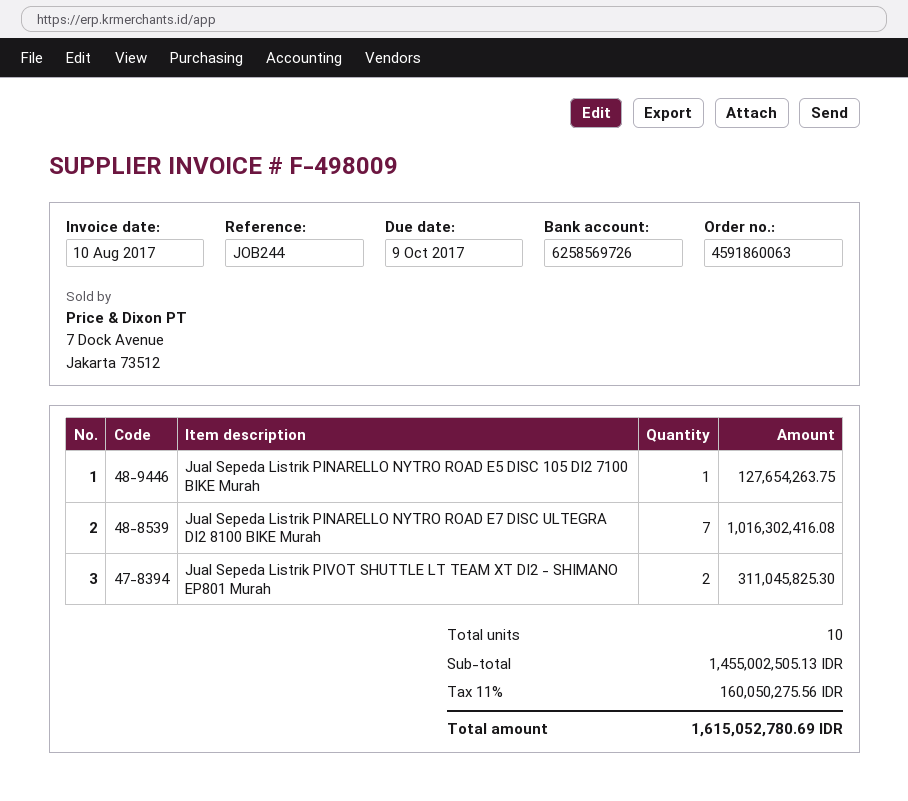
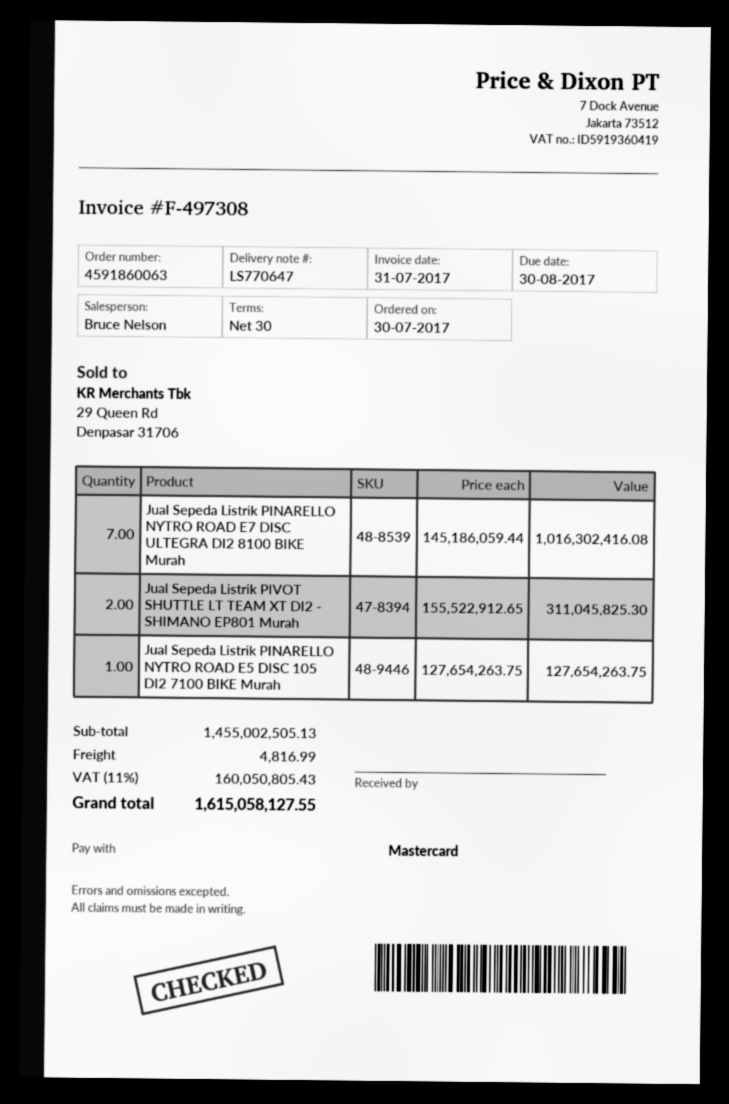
invoice number: F-498009 -> F-497308
invoice date: 2017-08-10 -> 2017-07-31
due date: 2017-10-09 -> 2017-08-30
shipping: none -> 4816.99
tax: 11% = 160050275.56 -> 11% = 160050805.43
total: 1615052780.69 -> 1615058127.55

